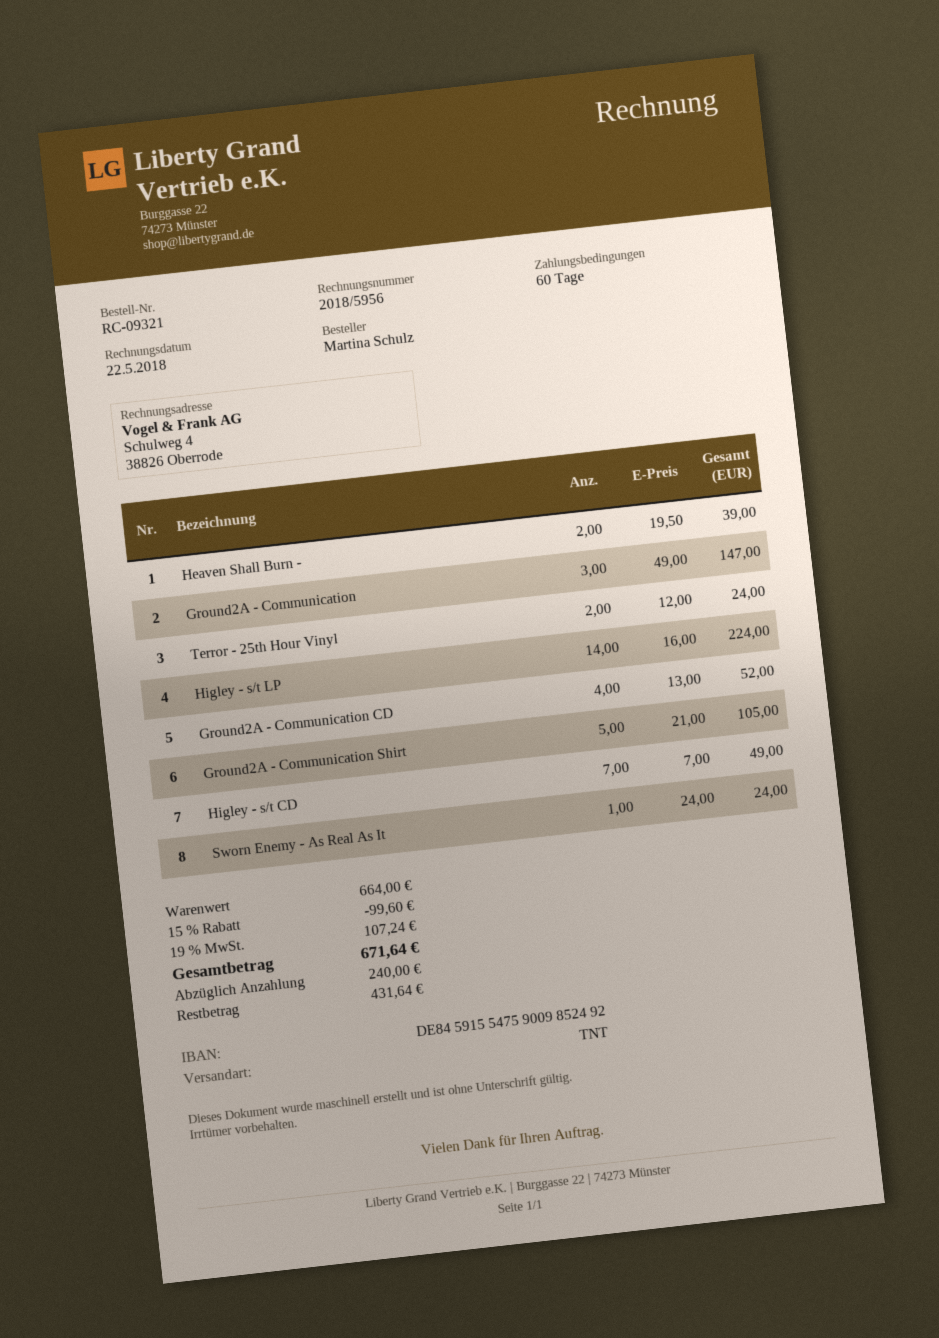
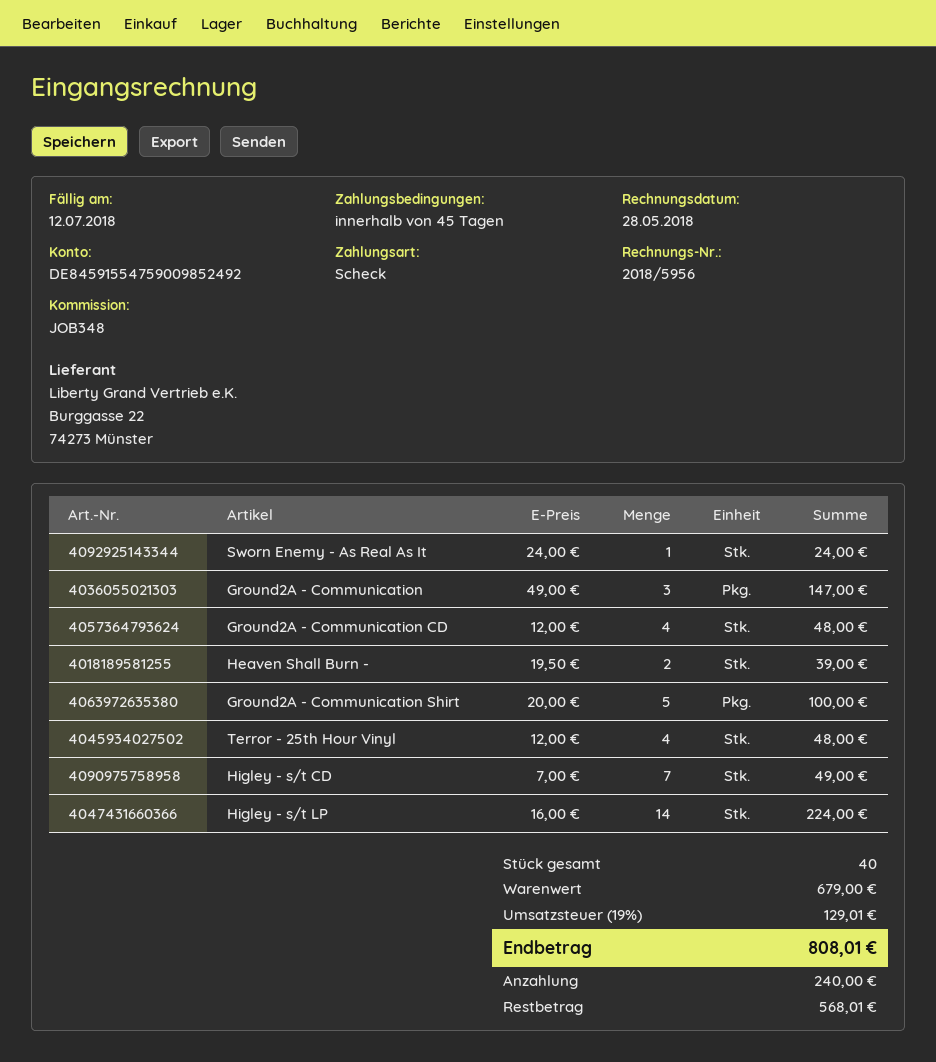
invoice date: 2018-05-22 -> 2018-05-28
payment terms: 60 days -> 45 days
Terror - 25th Hour Vinyl: 2 x 12.00 = 24.00 -> 4 x 12.00 = 48.00
Ground2A - Communication CD: 4 x 13.00 = 52.00 -> 4 x 12.00 = 48.00
Ground2A - Communication Shirt: 5 x 21.00 = 105.00 -> 5 x 20.00 = 100.00
subtotal: 664.00 -> 679.00
discount: 15% = 99.60 -> none
tax: 19% = 107.24 -> 19% = 129.01
total: 671.64 -> 808.01
balance: 431.64 -> 568.01

